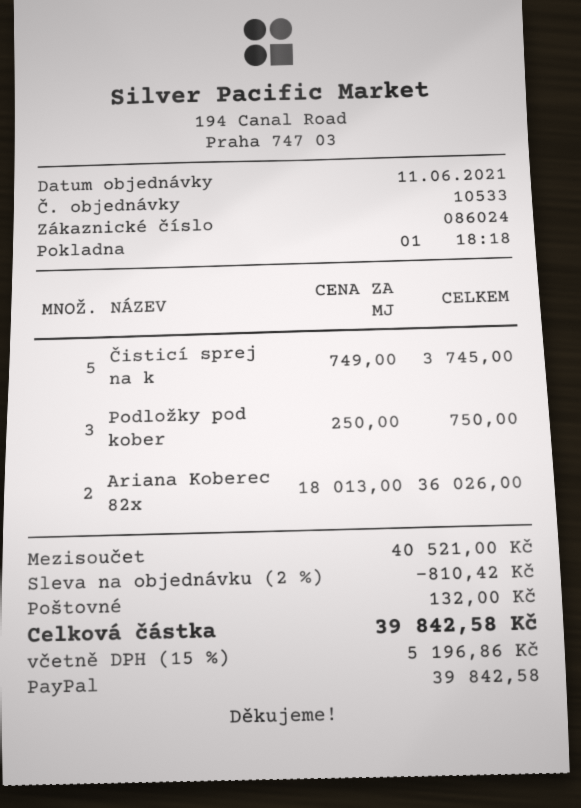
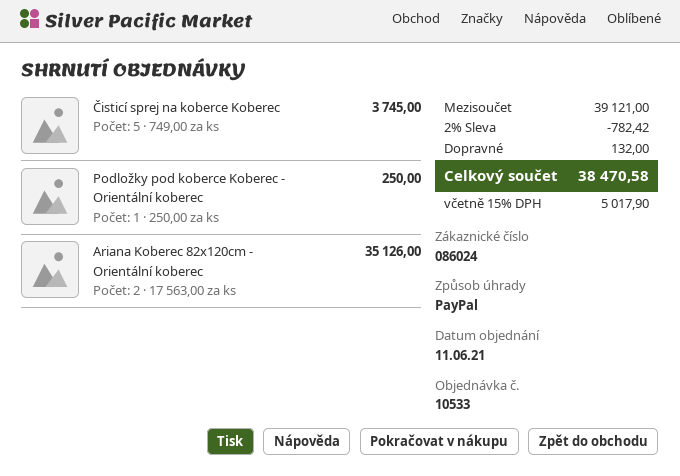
Podložky pod kober: 3 x 250.00 = 750.00 -> 1 x 250.00 = 250.00
Ariana Koberec 82x: 2 x 18013.00 = 36026.00 -> 2 x 17563.00 = 35126.00
subtotal: 40521.00 -> 39121.00
discount: 2% = 810.42 -> 2% = 782.42
tax: 15% = 5196.86 -> 15% = 5017.90
total: 39842.58 -> 38470.58

